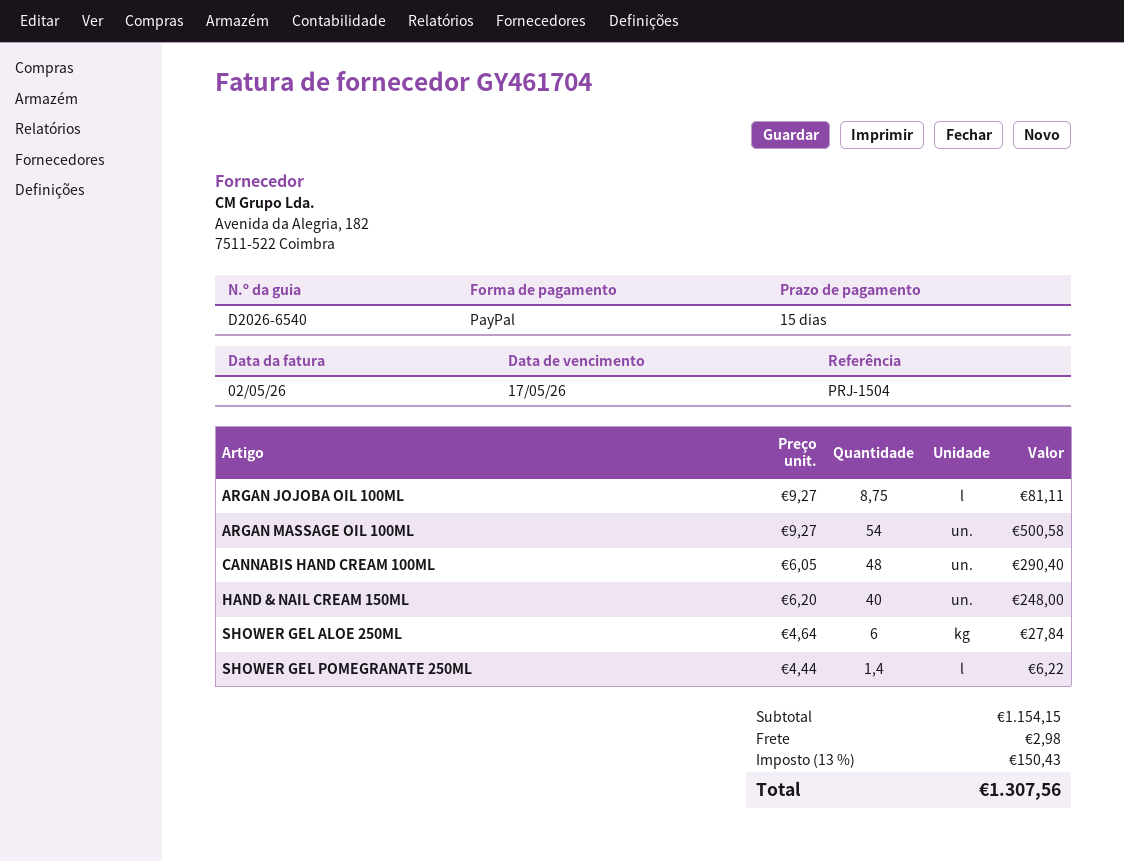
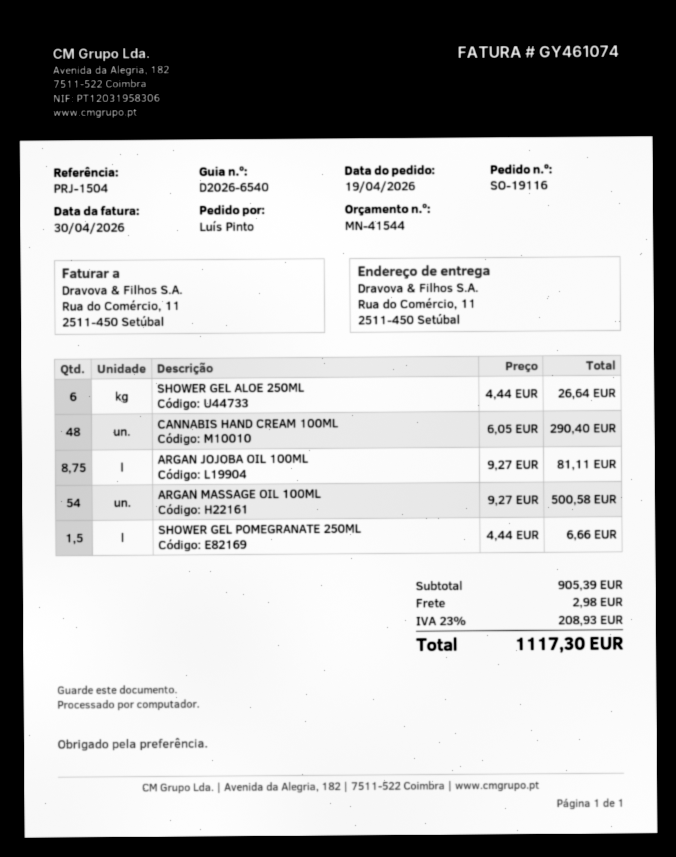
invoice number: GY461704 -> GY461074
invoice date: 2026-05-02 -> 2026-04-30
HAND & NAIL CREAM 150ML: 40 x 6.20 = 248.00 -> none
SHOWER GEL ALOE 250ML: 6 x 4.64 = 27.84 -> 6 x 4.44 = 26.64
SHOWER GEL POMEGRANATE 250ML: 1.4 x 4.44 = 6.22 -> 1.5 x 4.44 = 6.66
subtotal: 1154.15 -> 905.39
tax: 13% = 150.43 -> 23% = 208.93
total: 1307.56 -> 1117.30

